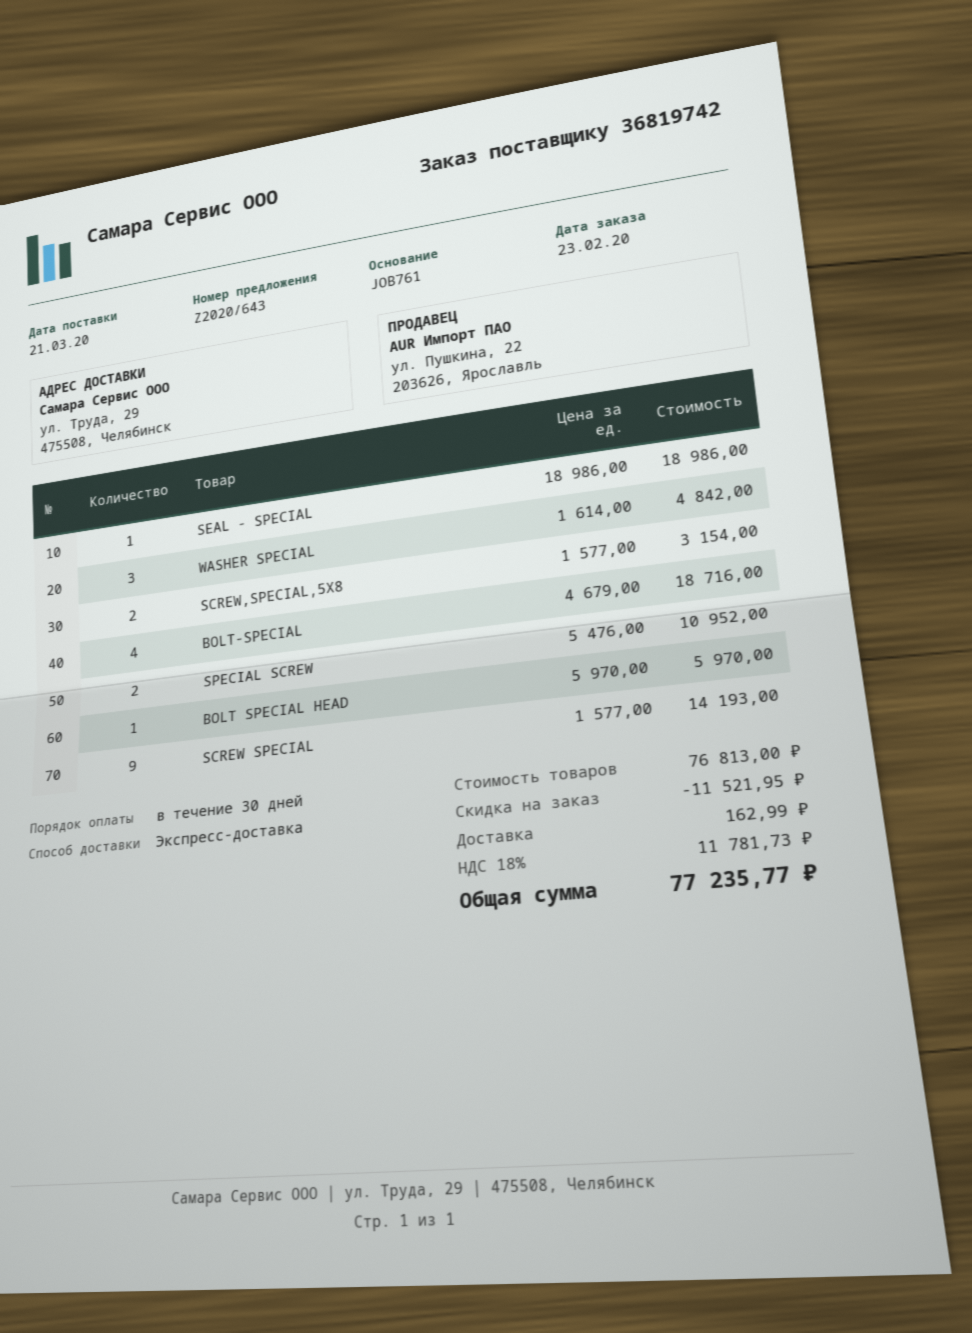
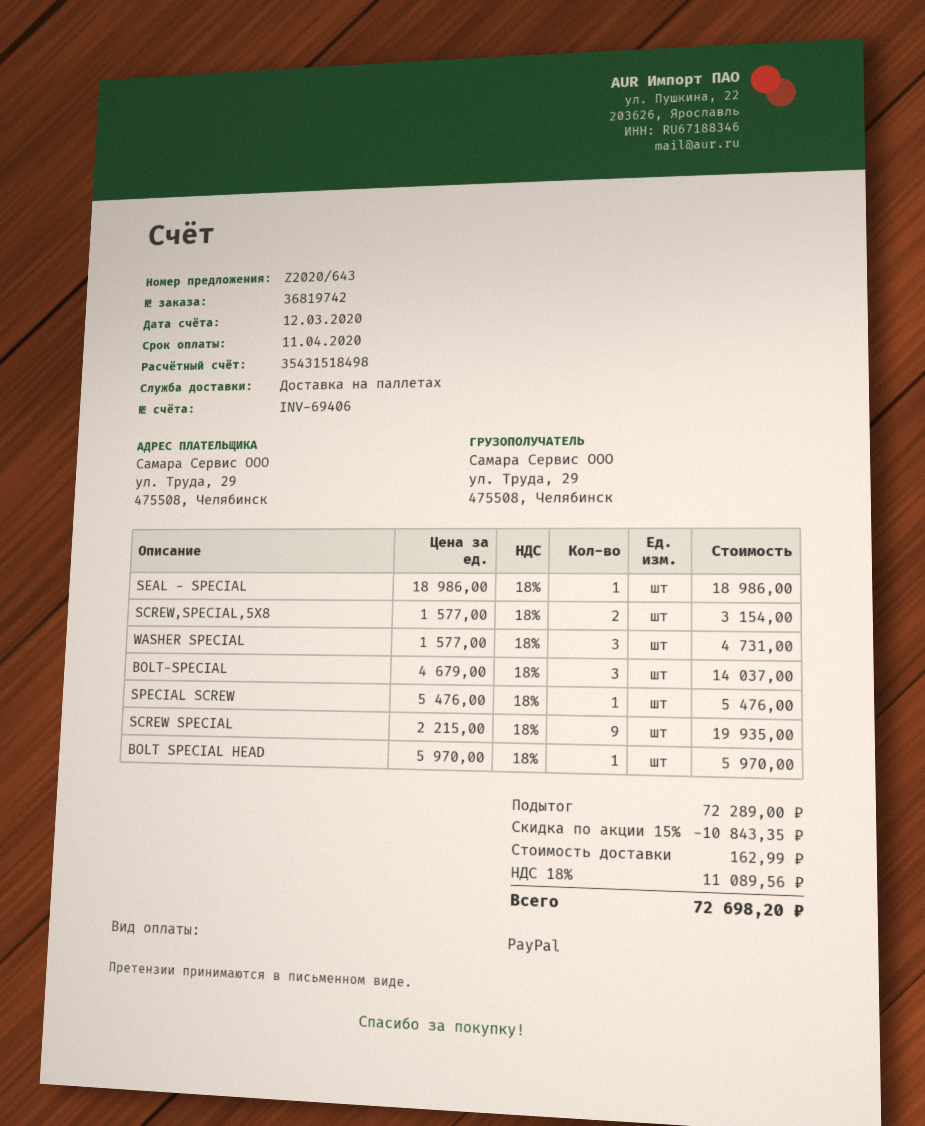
shipping method: express -> pallet freight
WASHER SPECIAL: 3 x 1614.00 = 4842.00 -> 3 x 1577.00 = 4731.00
BOLT-SPECIAL: 4 x 4679.00 = 18716.00 -> 3 x 4679.00 = 14037.00
SPECIAL SCREW: 2 x 5476.00 = 10952.00 -> 1 x 5476.00 = 5476.00
SCREW SPECIAL: 9 x 1577.00 = 14193.00 -> 9 x 2215.00 = 19935.00
subtotal: 76813.00 -> 72289.00
discount: 11521.95 -> 10843.35
tax: 18% = 11781.73 -> 18% = 11089.56
total: 77235.77 -> 72698.20

